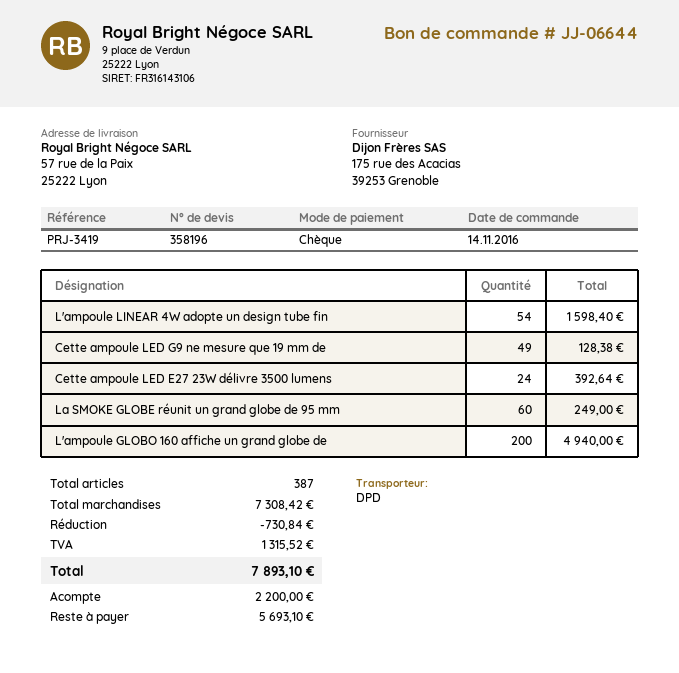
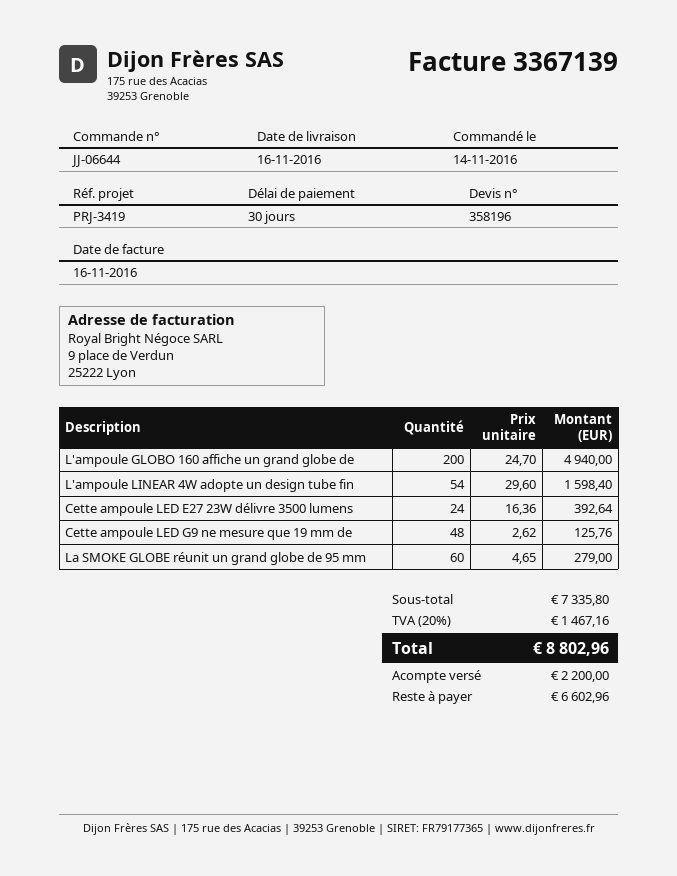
Cette ampoule LED G9 ne mesure que 19 mm de: 49 for 128.38 -> 48 for 125.76
La SMOKE GLOBE réunit un grand globe de 95 mm: 60 for 249.00 -> 60 for 279.00
subtotal: 7308.42 -> 7335.80
discount: 730.84 -> none
tax: 1315.52 -> 1467.16
total: 7893.10 -> 8802.96
balance: 5693.10 -> 6602.96

